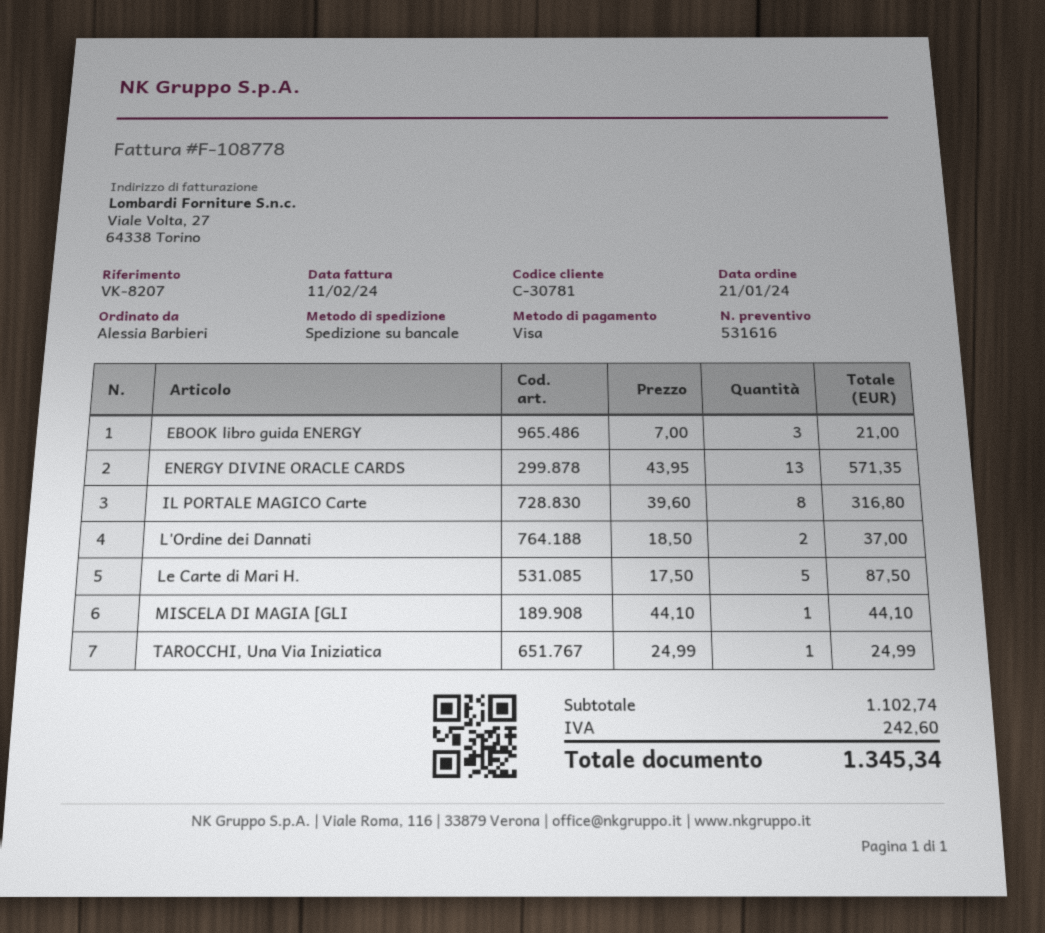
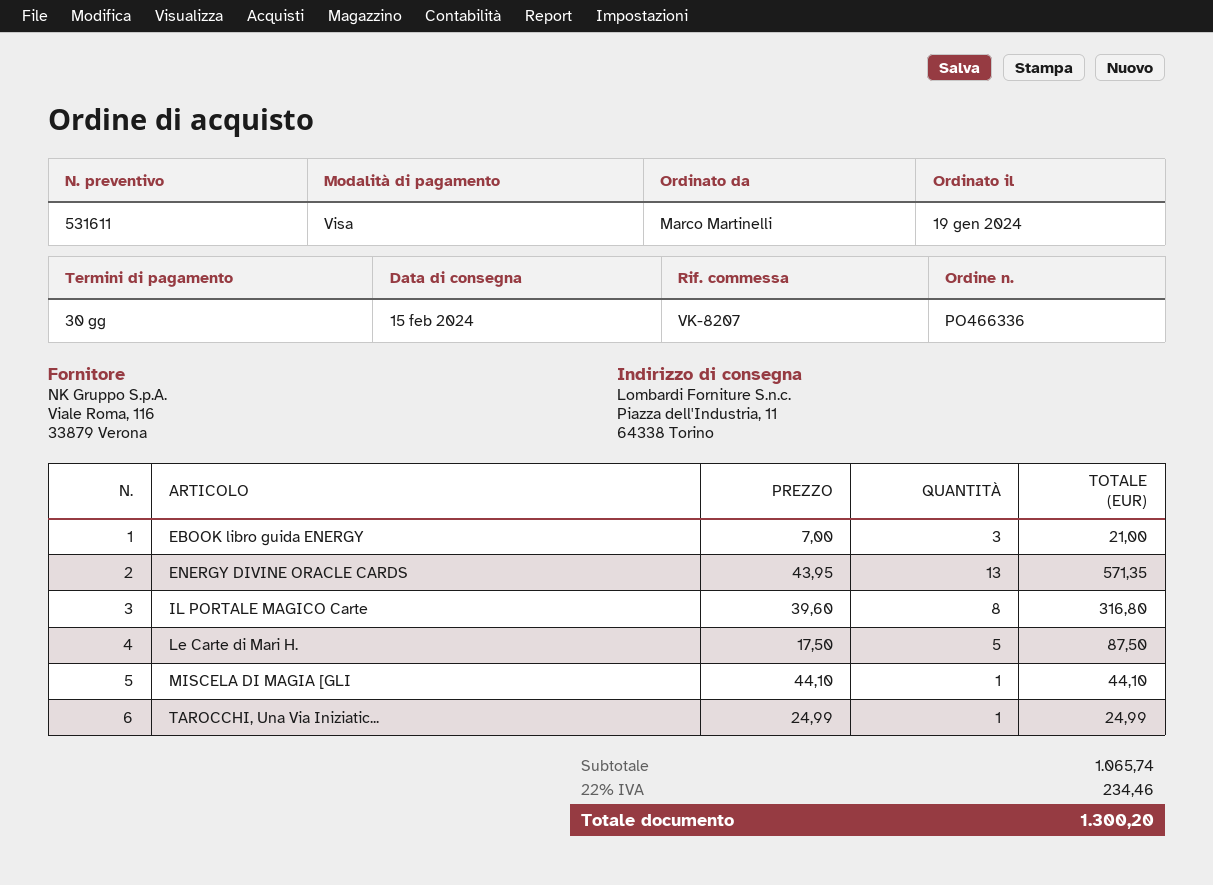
quote number: 531616 -> 531611
order date: 2024-01-21 -> 2024-01-19
ordered by: Alessia Barbieri -> Marco Martinelli
L'Ordine dei Dannati: 2 x 18.50 = 37.00 -> none
subtotal: 1102.74 -> 1065.74
tax: 242.60 -> 234.46
total: 1345.34 -> 1300.20

